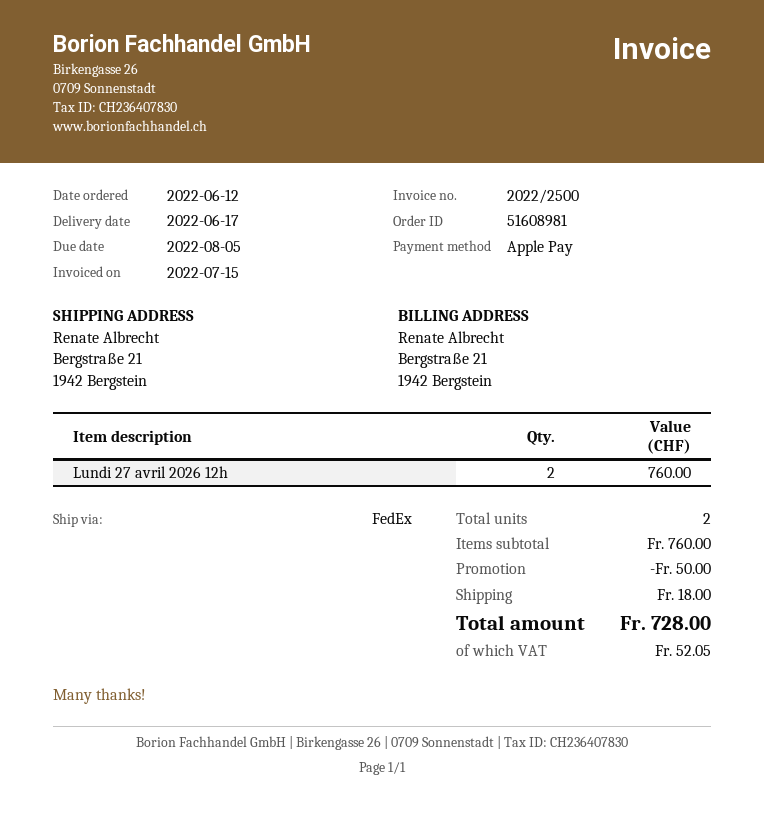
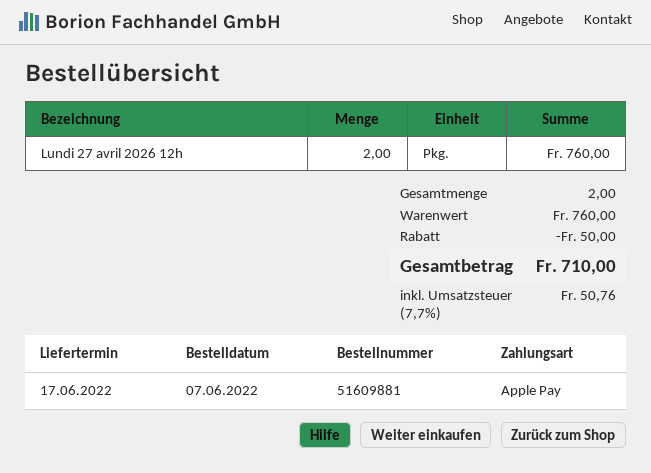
order number: 51608981 -> 51609881
order date: 2022-06-12 -> 2022-06-07
shipping: 18.00 -> none
tax: 52.05 -> 50.76
total: 728.00 -> 710.00

